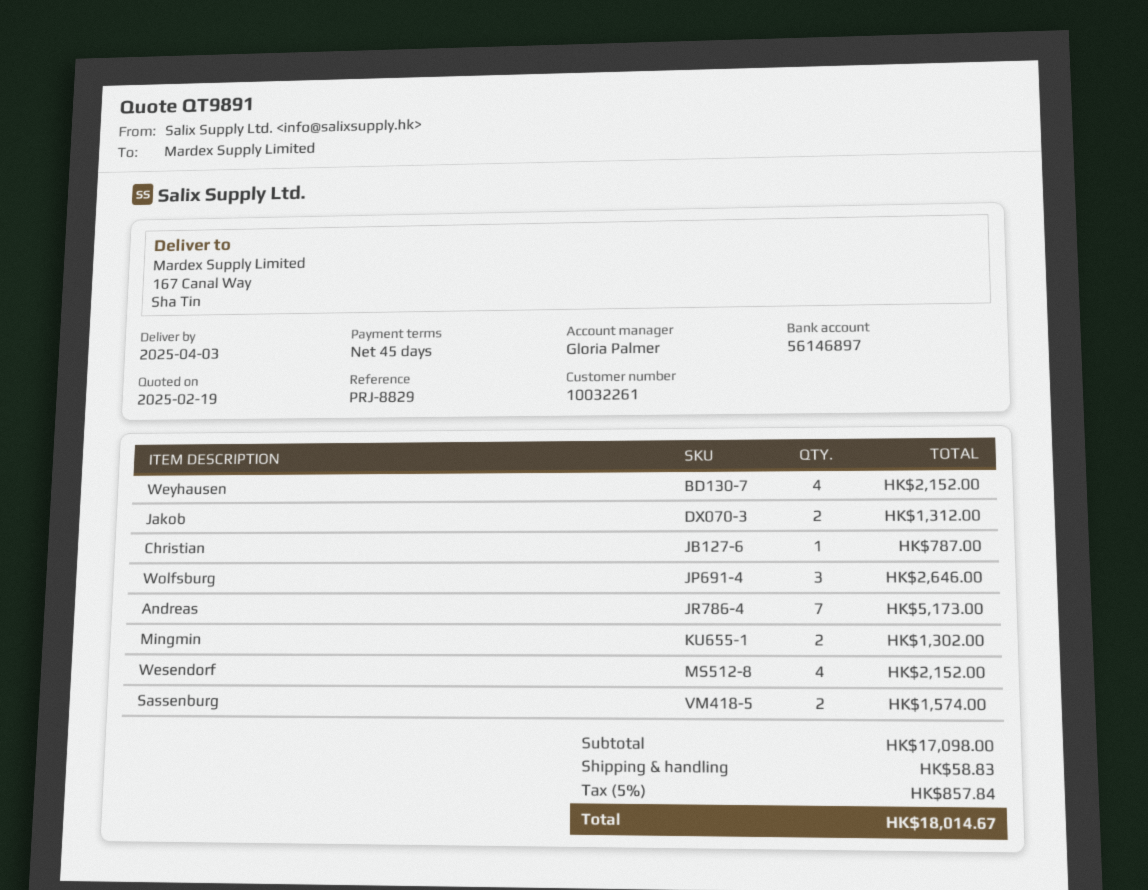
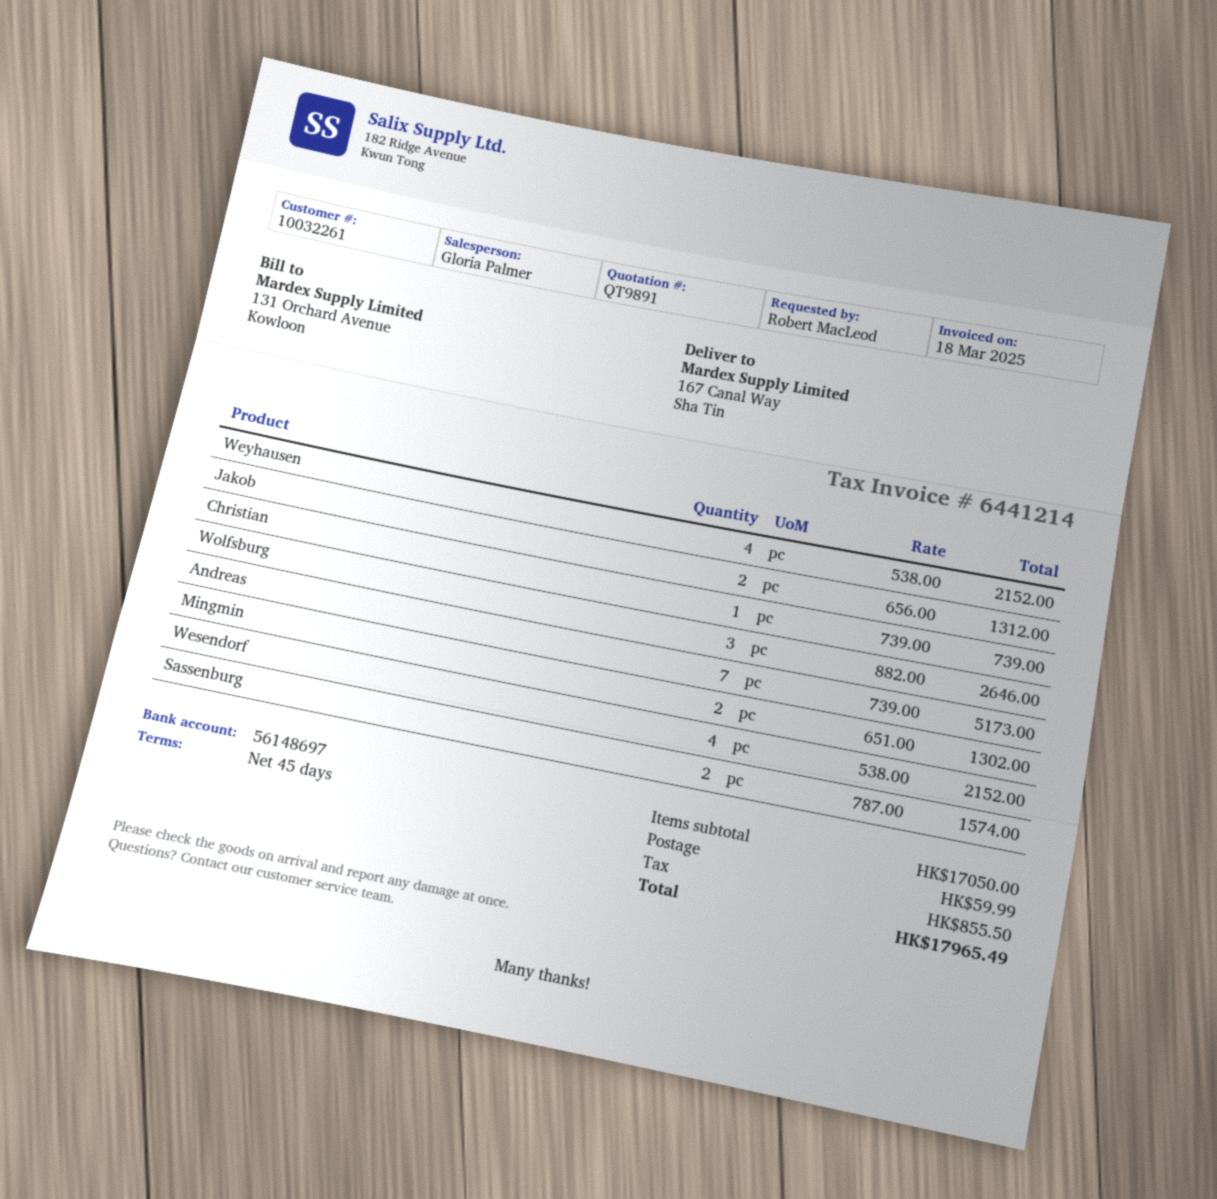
bank account: 56146897 -> 56148697
Christian: 1 for 787.00 -> 1 for 739.00
subtotal: 17098.00 -> 17050.00
shipping: 58.83 -> 59.99
tax: 857.84 -> 855.50
total: 18014.67 -> 17965.49

